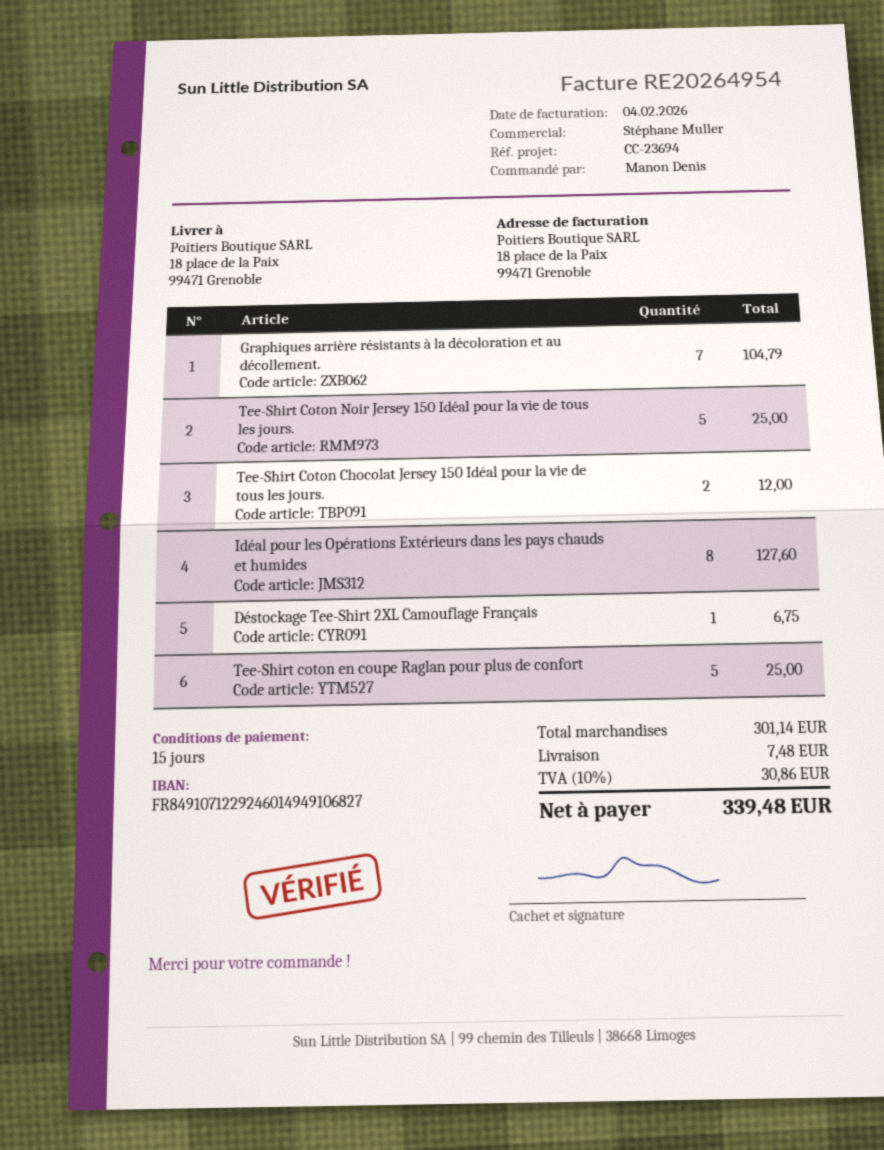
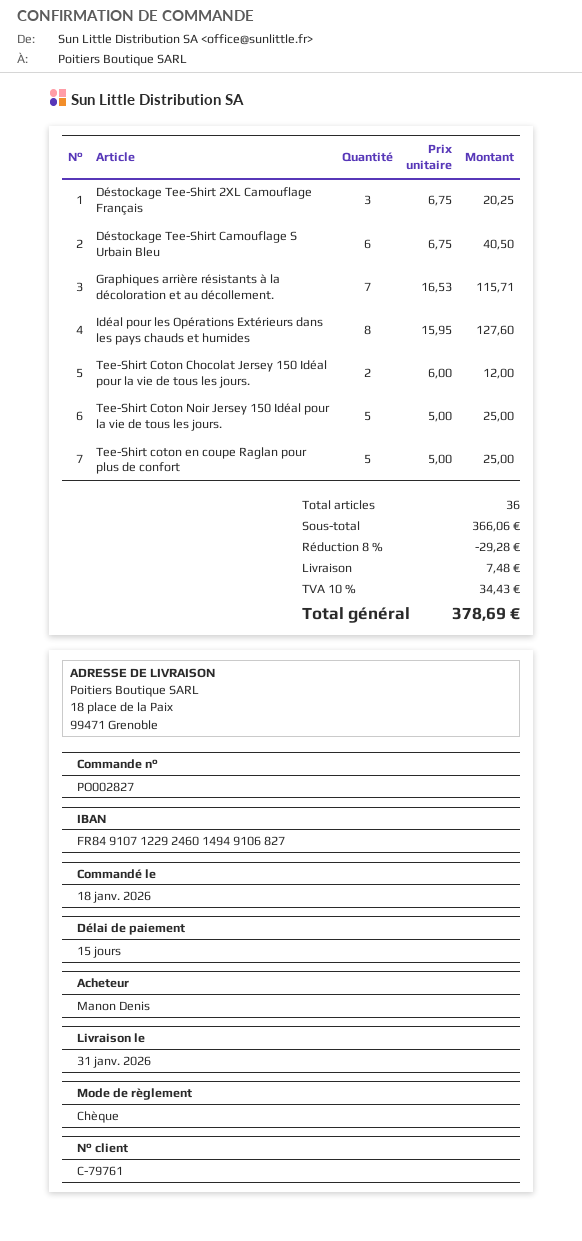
Graphiques arrière résistants à la décoloration et au décollement.: 7 for 104.79 -> 7 for 115.71
Déstockage Tee-Shirt 2XL Camouflage Français: 1 for 6.75 -> 3 for 20.25
Déstockage Tee-Shirt Camouflage S Urbain Bleu: none -> 6 for 40.50
subtotal: 301.14 -> 366.06
discount: none -> 8% = 29.28
tax: 10% = 30.86 -> 10% = 34.43
total: 339.48 -> 378.69

